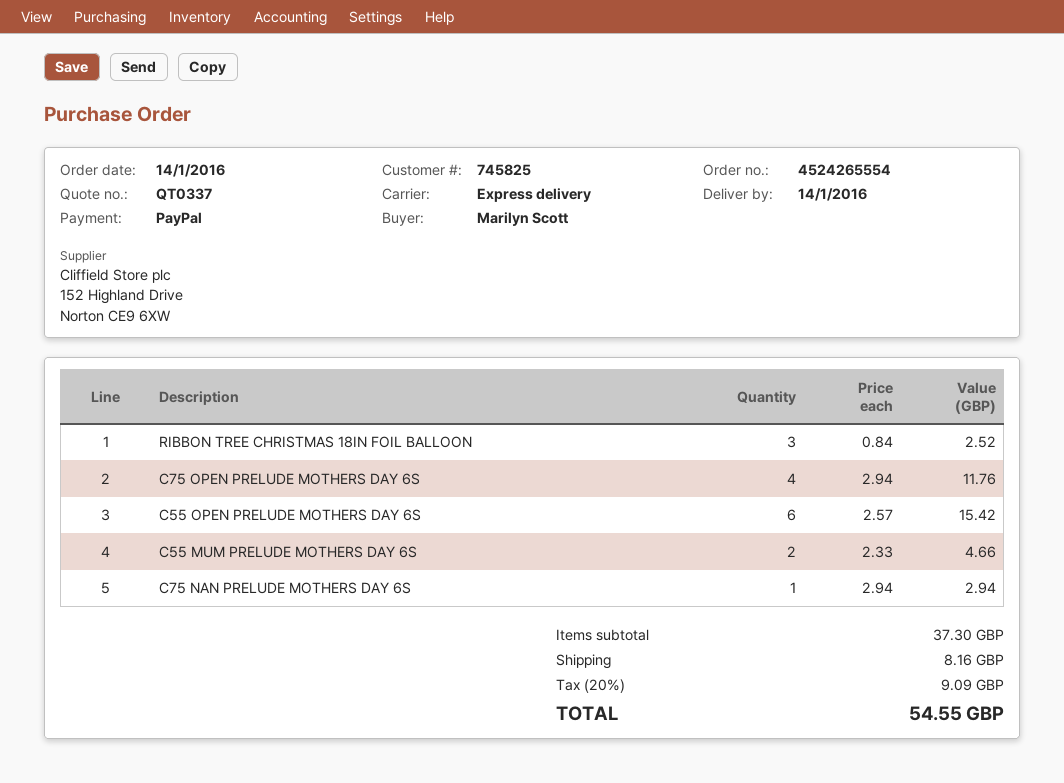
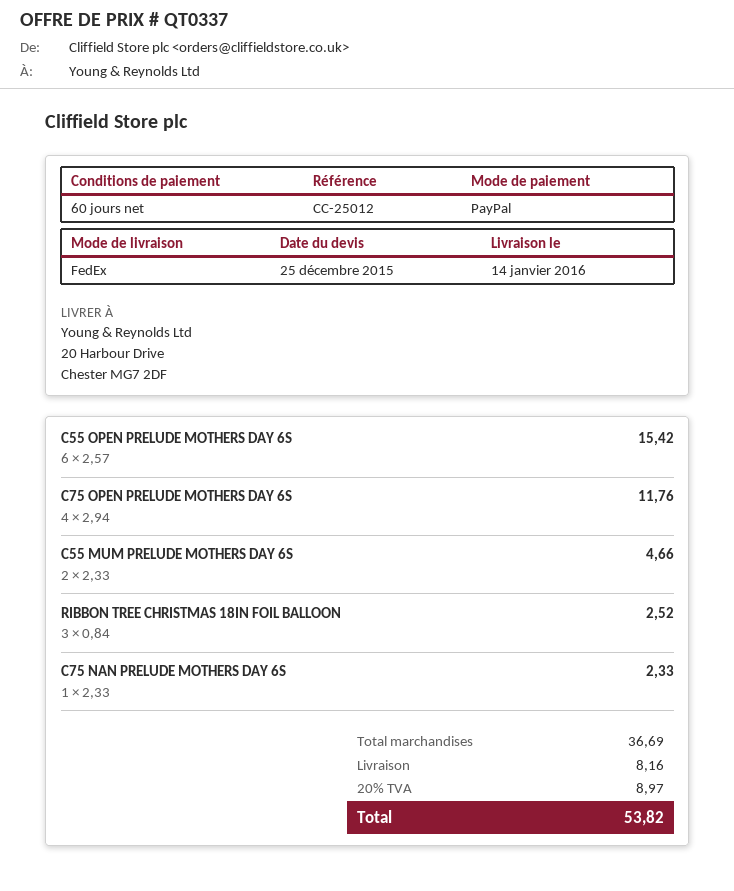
shipping method: express -> FedEx
C75 NAN PRELUDE MOTHERS DAY 6S: 1 x 2.94 = 2.94 -> 1 x 2.33 = 2.33
subtotal: 37.30 -> 36.69
tax: 20% = 9.09 -> 20% = 8.97
total: 54.55 -> 53.82

